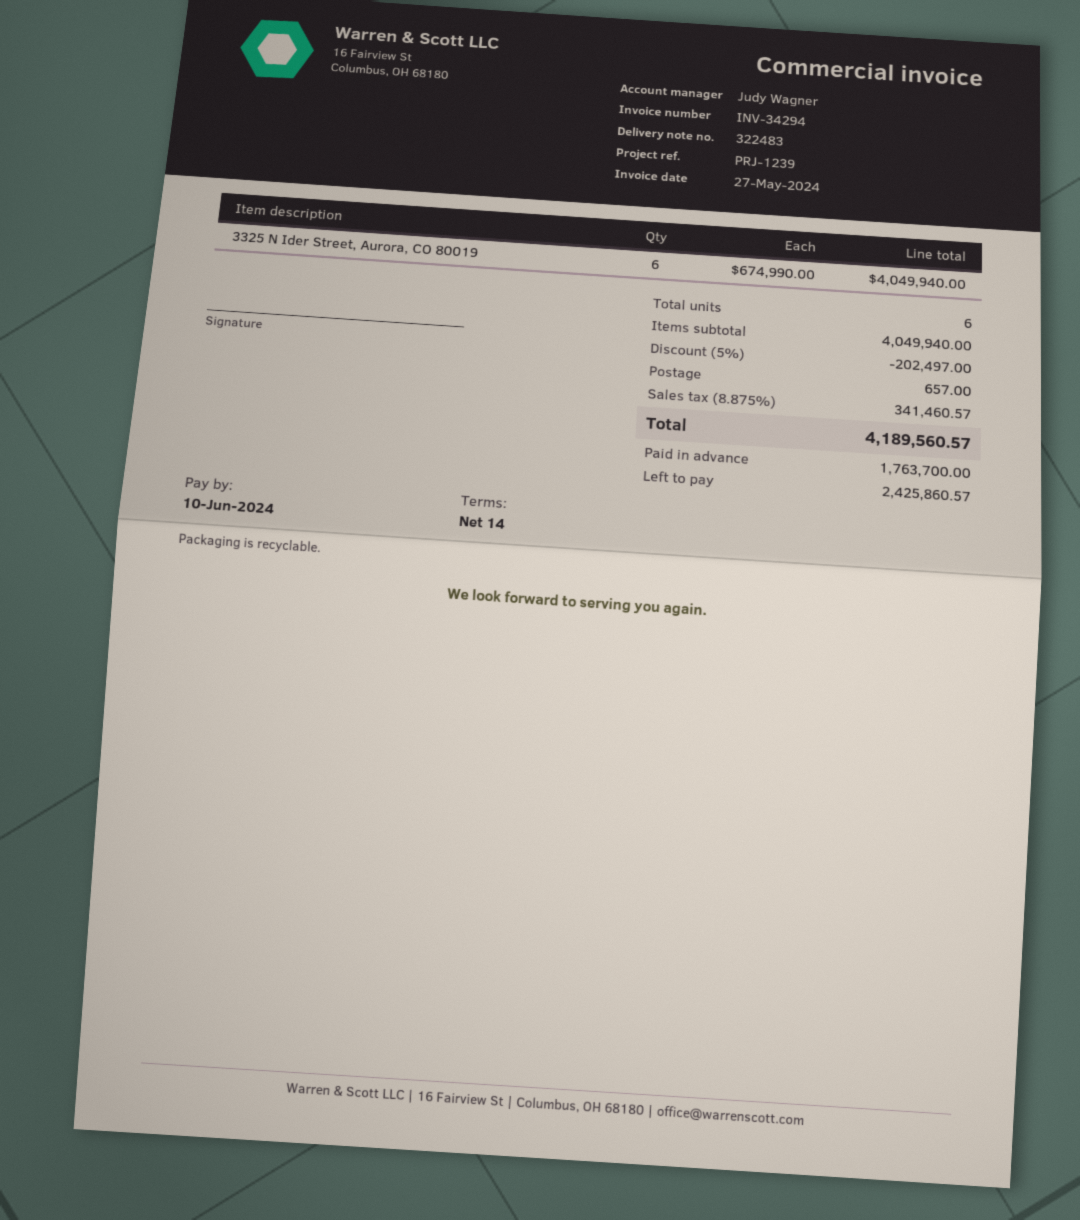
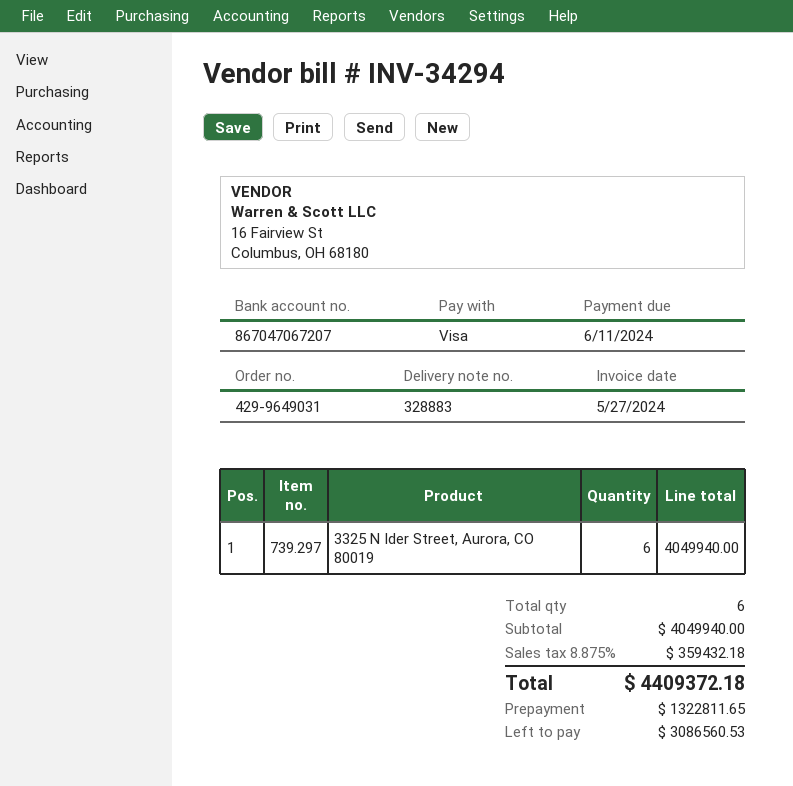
delivery note number: 322483 -> 328883
due date: 2024-06-10 -> 2024-06-11
discount: 5% = 202497.00 -> none
shipping: 657.00 -> none
tax: 8.875% = 341460.57 -> 8.875% = 359432.18
total: 4189560.57 -> 4409372.18
deposit: 1763700.00 -> 1322811.65
balance: 2425860.57 -> 3086560.53

